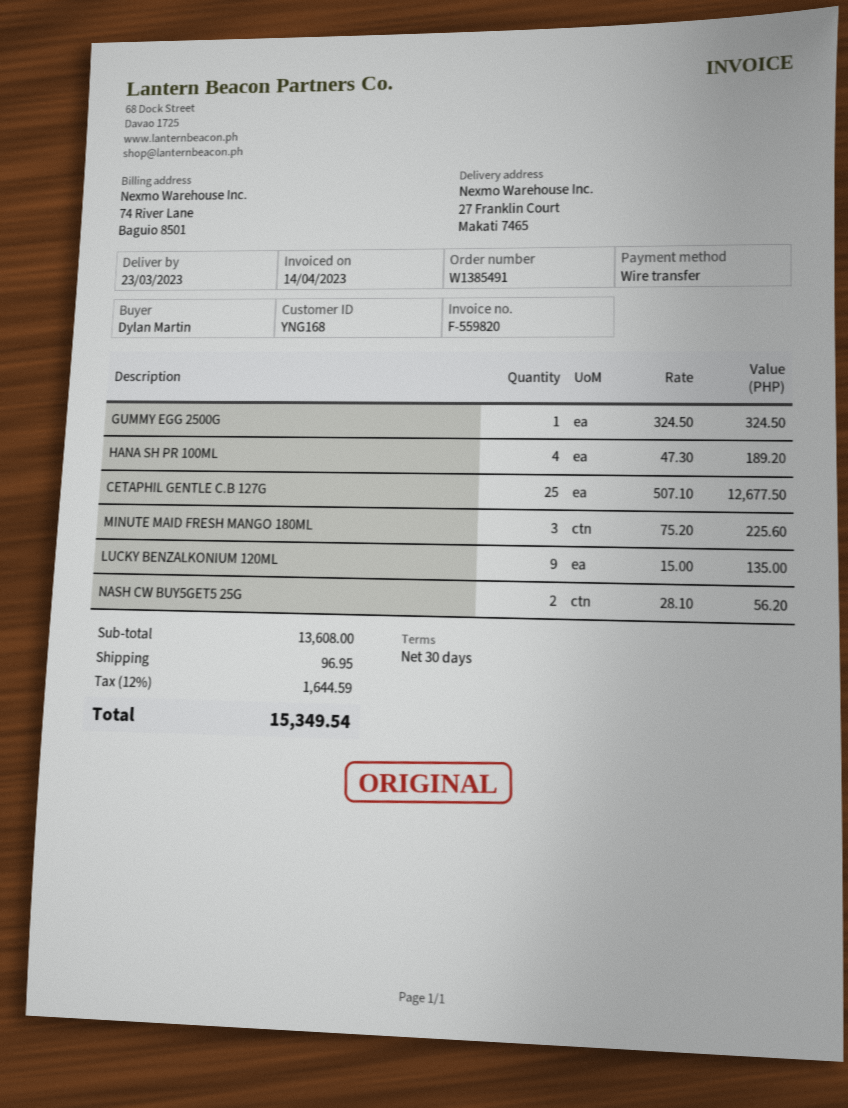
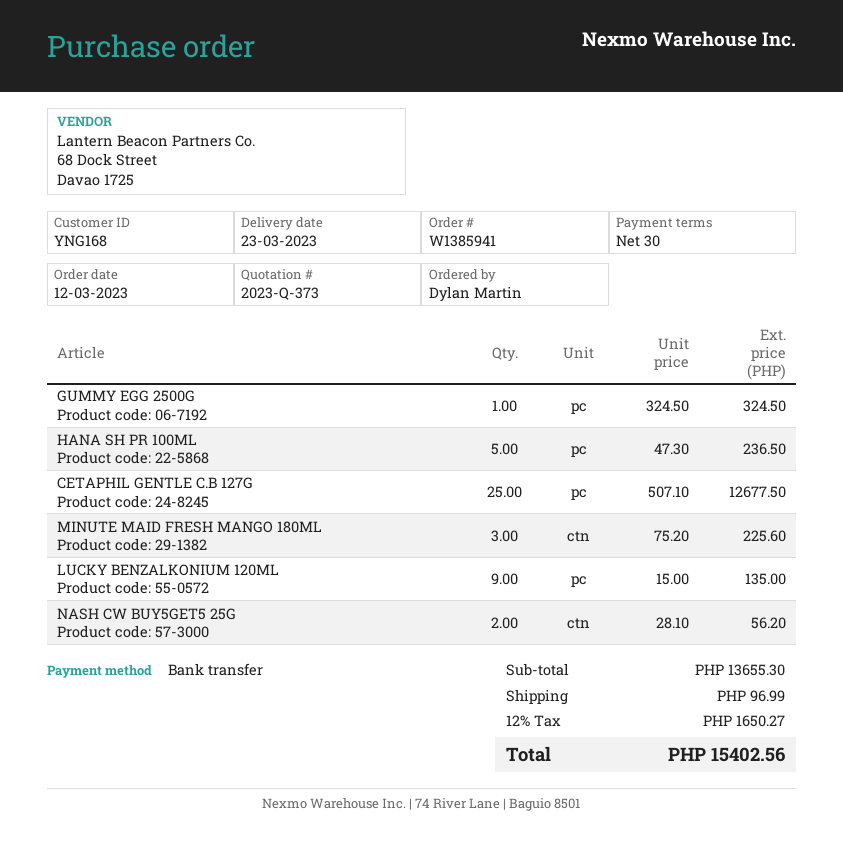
order number: W1385491 -> W1385941
HANA SH PR 100ML: 4 x 47.30 = 189.20 -> 5 x 47.30 = 236.50
subtotal: 13608.00 -> 13655.30
shipping: 96.95 -> 96.99
tax: 12% = 1644.59 -> 12% = 1650.27
total: 15349.54 -> 15402.56

